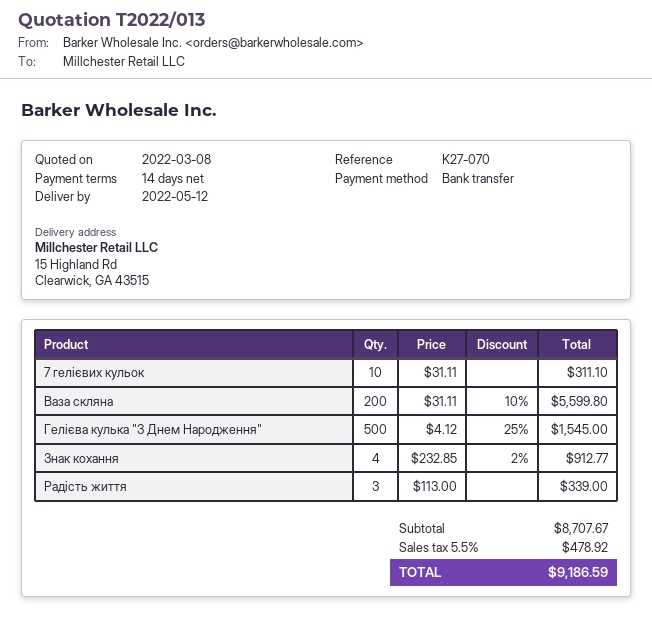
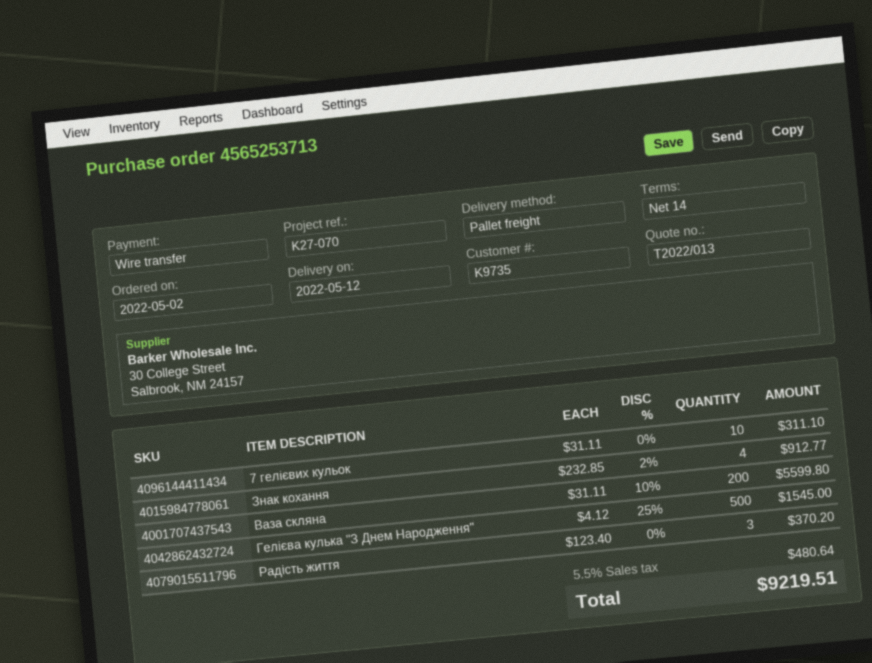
Радість життя: 3 x 113.00 = 339.00 -> 3 x 123.40 = 370.20
tax: 5.5% = 478.92 -> 5.5% = 480.64
total: 9186.59 -> 9219.51

